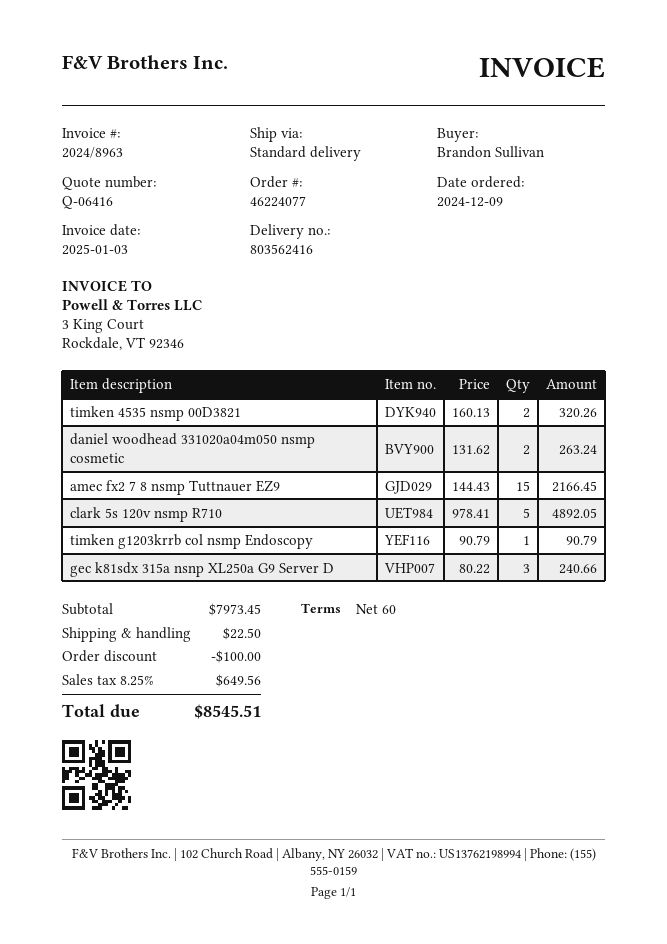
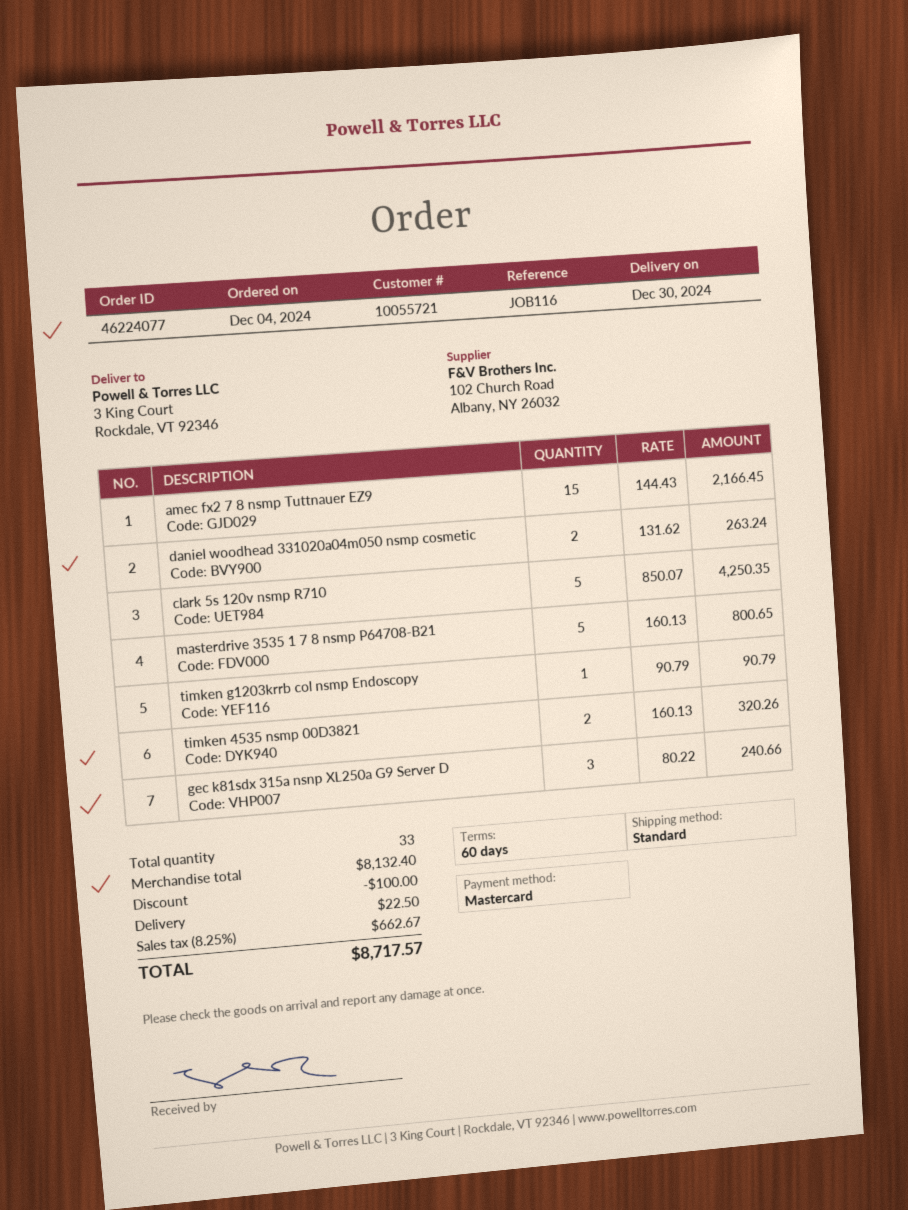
order date: 2024-12-09 -> 2024-12-04
clark 5s 120v nsmp R710: 5 x 978.41 = 4892.05 -> 5 x 850.07 = 4250.35
masterdrive 3535 1 7 8 nsmp P64708-B21: none -> 5 x 160.13 = 800.65
subtotal: 7973.45 -> 8132.40
tax: 8.25% = 649.56 -> 8.25% = 662.67
total: 8545.51 -> 8717.57

